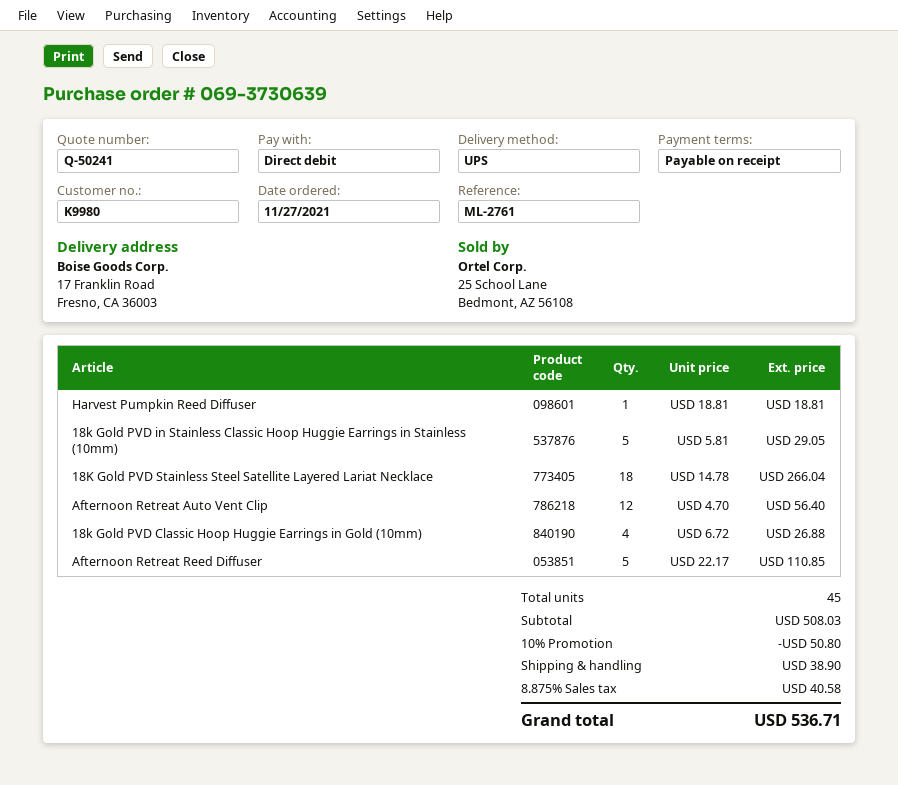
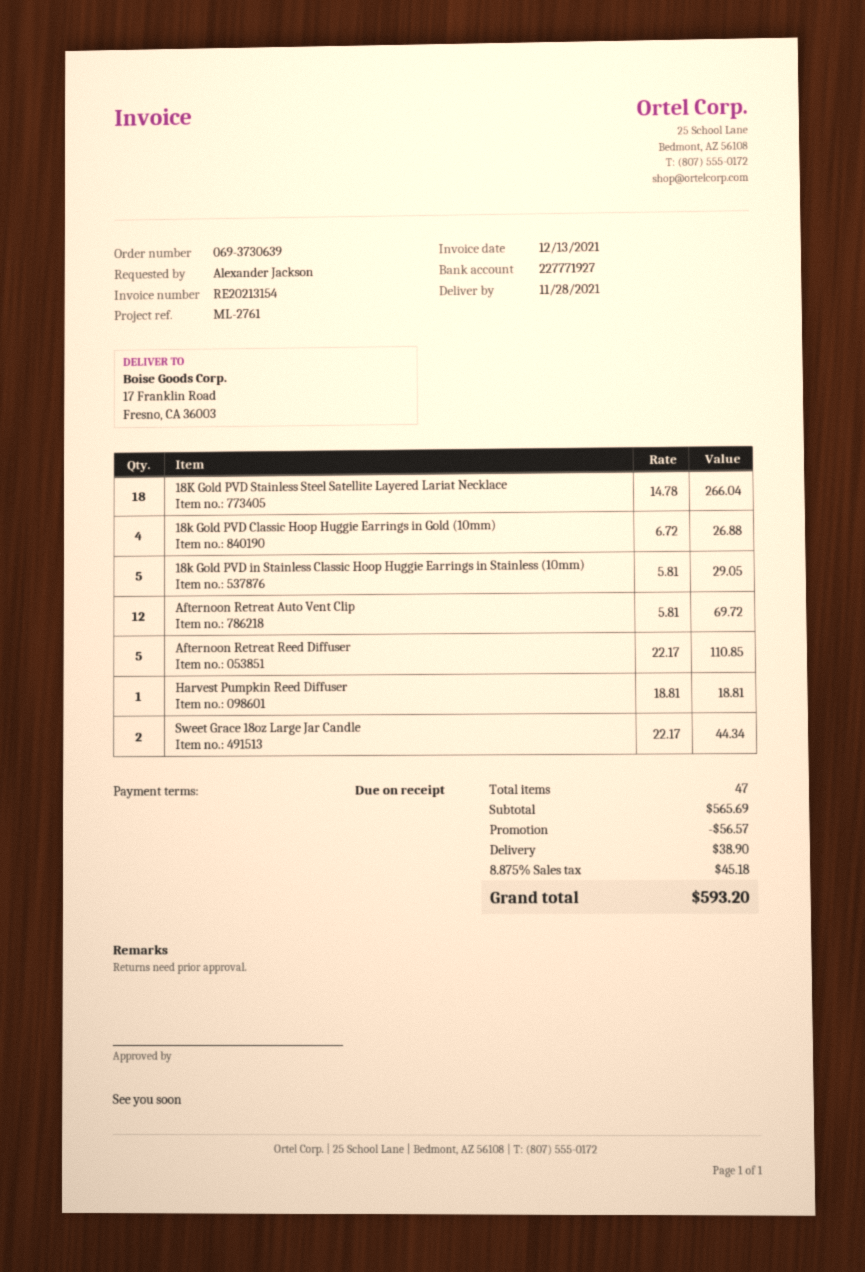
Afternoon Retreat Auto Vent Clip: 12 x 4.70 = 56.40 -> 12 x 5.81 = 69.72
Sweet Grace 18oz Large Jar Candle: none -> 2 x 22.17 = 44.34
total quantity: 45 -> 47
subtotal: 508.03 -> 565.69
discount: 50.80 -> 56.57
tax: 8.875% = 40.58 -> 8.875% = 45.18
total: 536.71 -> 593.20

